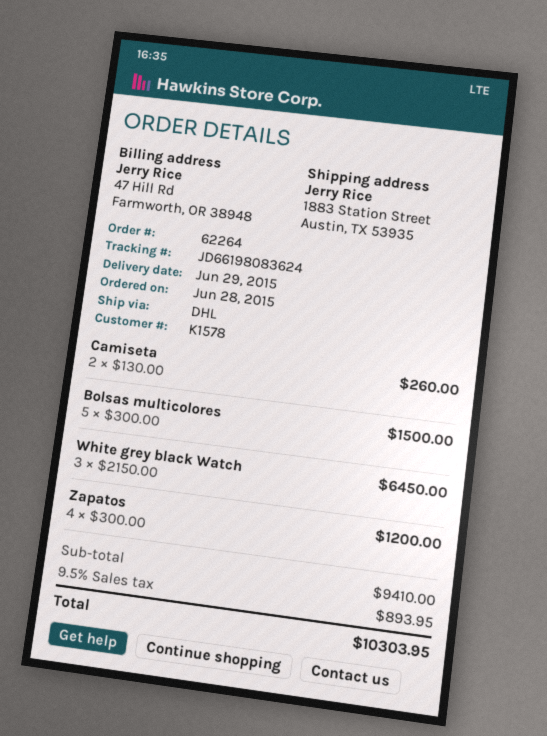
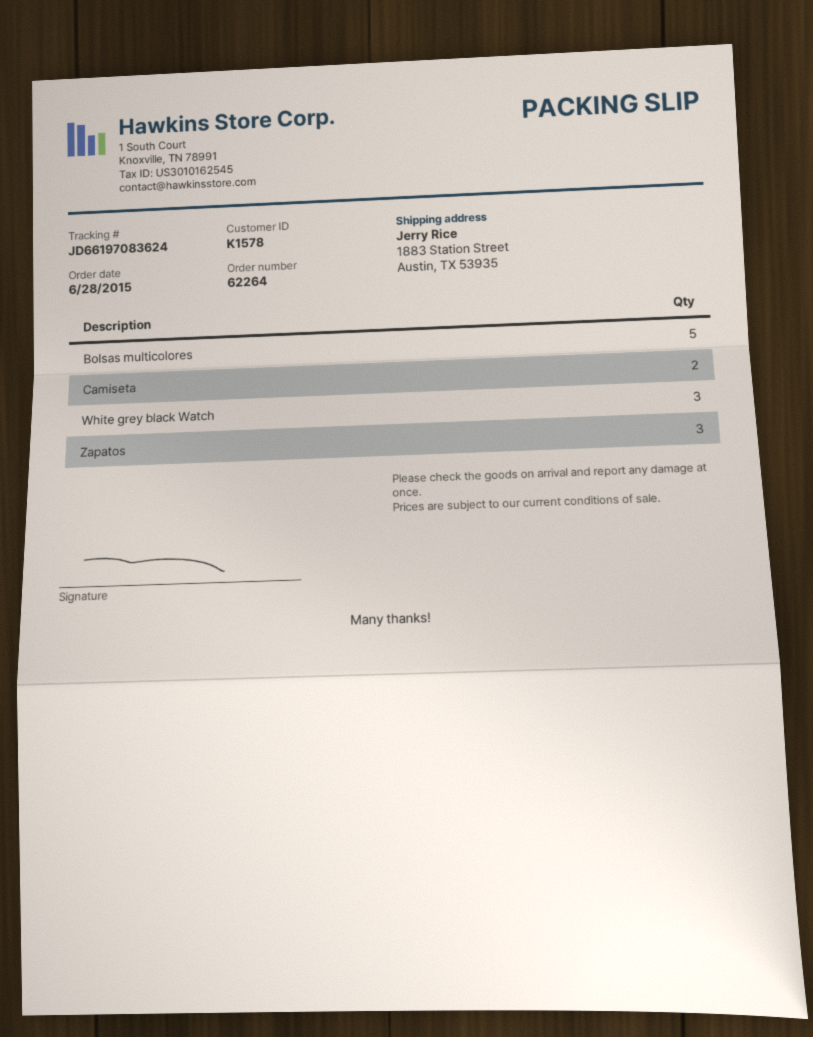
tracking number: JD66198083624 -> JD66197083624
Zapatos: 4 -> 3

